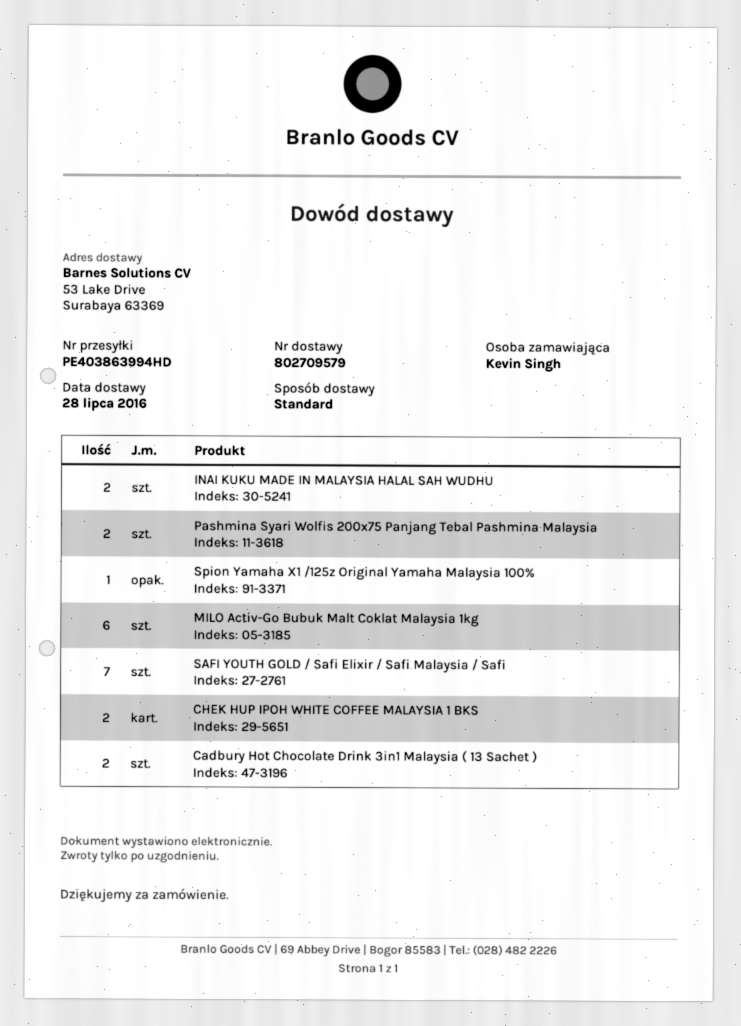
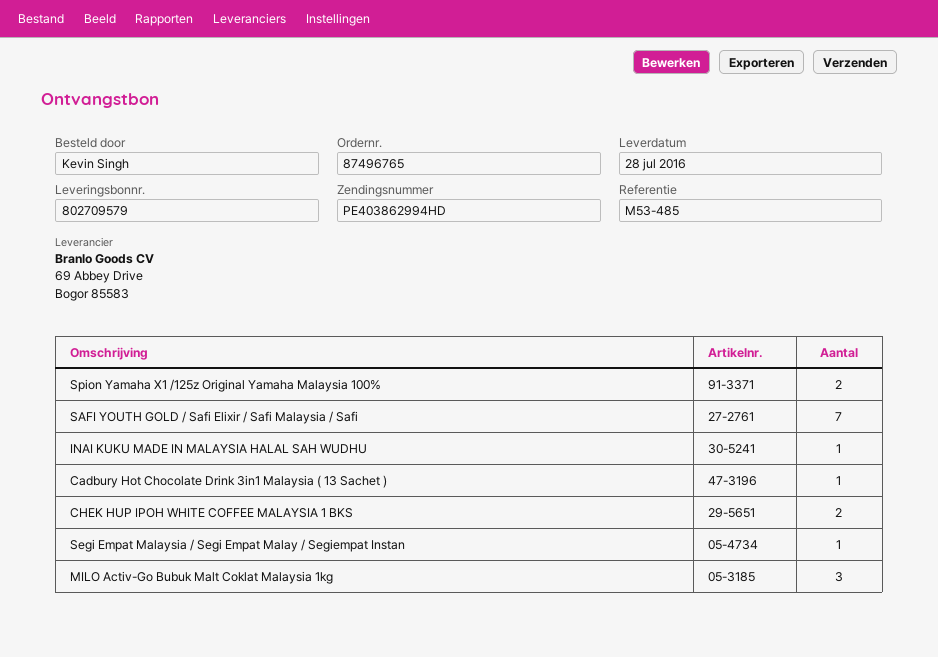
tracking number: PE403863994HD -> PE403862994HD
INAI KUKU MADE IN MALAYSIA HALAL SAH WUDHU: 2 -> 1
Pashmina Syari Wolfis 200x75 Panjang Tebal Pashmina Malaysia: 2 -> none
Spion Yamaha X1 /125z Original Yamaha Malaysia 100%: 1 -> 2
MILO Activ-Go Bubuk Malt Coklat Malaysia 1kg: 6 -> 3
Cadbury Hot Chocolate Drink 3in1 Malaysia ( 13 Sachet ): 2 -> 1
Segi Empat Malaysia / Segi Empat Malay / Segiempat Instan: none -> 1

